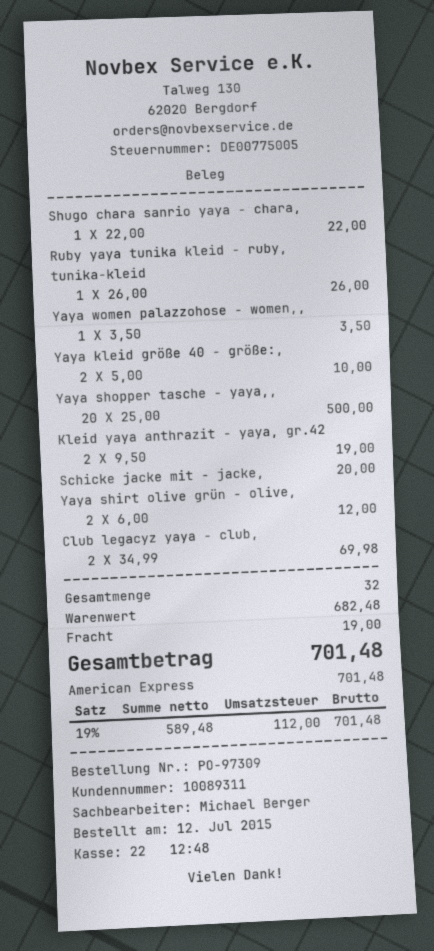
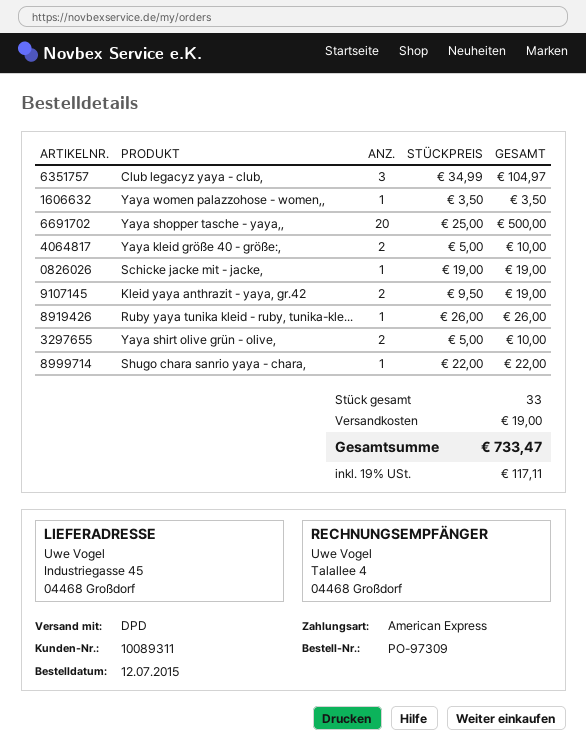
Schicke jacke mit - jacke,: 1 x 20.00 = 20.00 -> 1 x 19.00 = 19.00
Yaya shirt olive grün - olive,: 2 x 6.00 = 12.00 -> 2 x 5.00 = 10.00
Club legacyz yaya - club,: 2 x 34.99 = 69.98 -> 3 x 34.99 = 104.97
total quantity: 32 -> 33
tax: 19% = 112.00 -> 19% = 117.11
total: 701.48 -> 733.47

